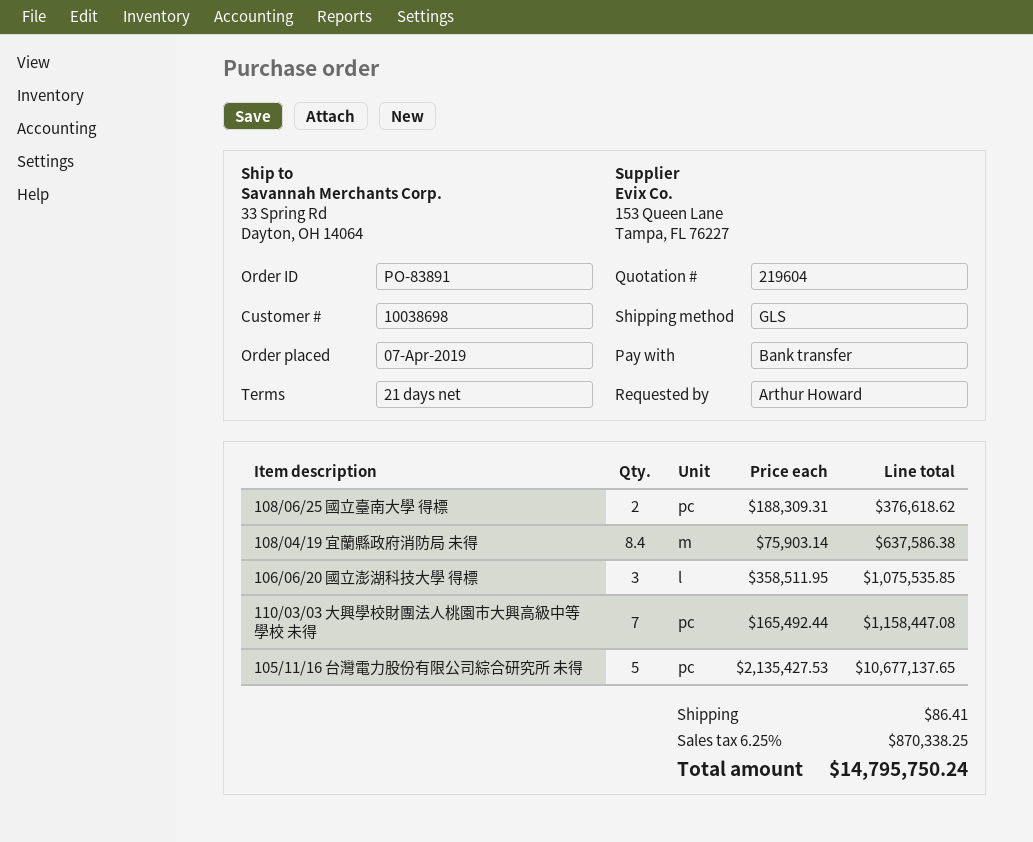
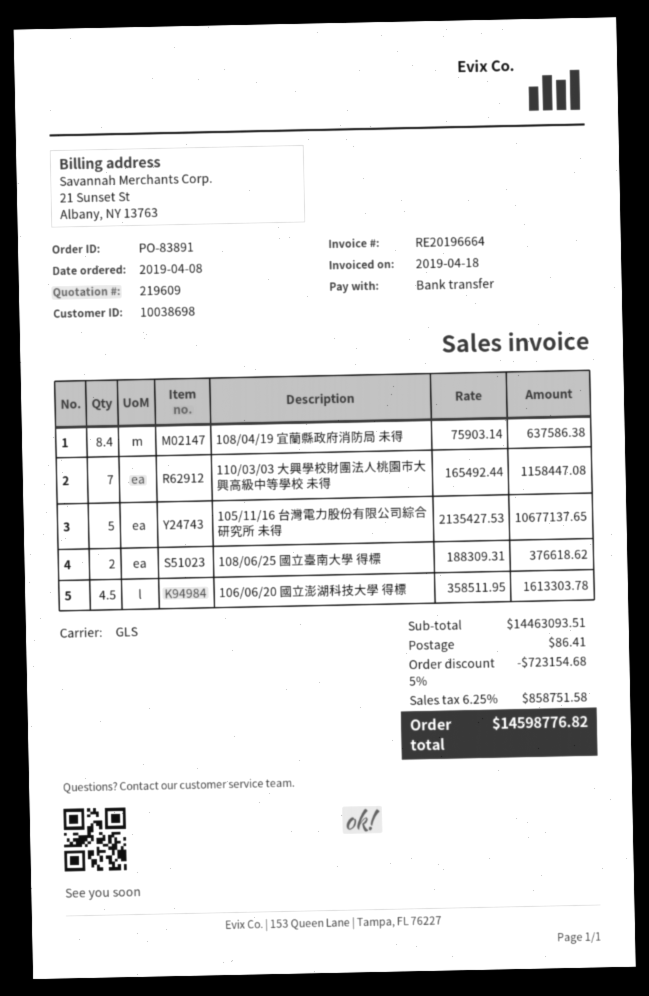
quote number: 219604 -> 219609
order date: 2019-04-07 -> 2019-04-08
106/06/20 國立澎湖科技大學 得標: 3 x 358511.95 = 1075535.85 -> 4.5 x 358511.95 = 1613303.78
discount: none -> 5% = 723154.68
tax: 6.25% = 870338.25 -> 6.25% = 858751.58
total: 14795750.24 -> 14598776.82

